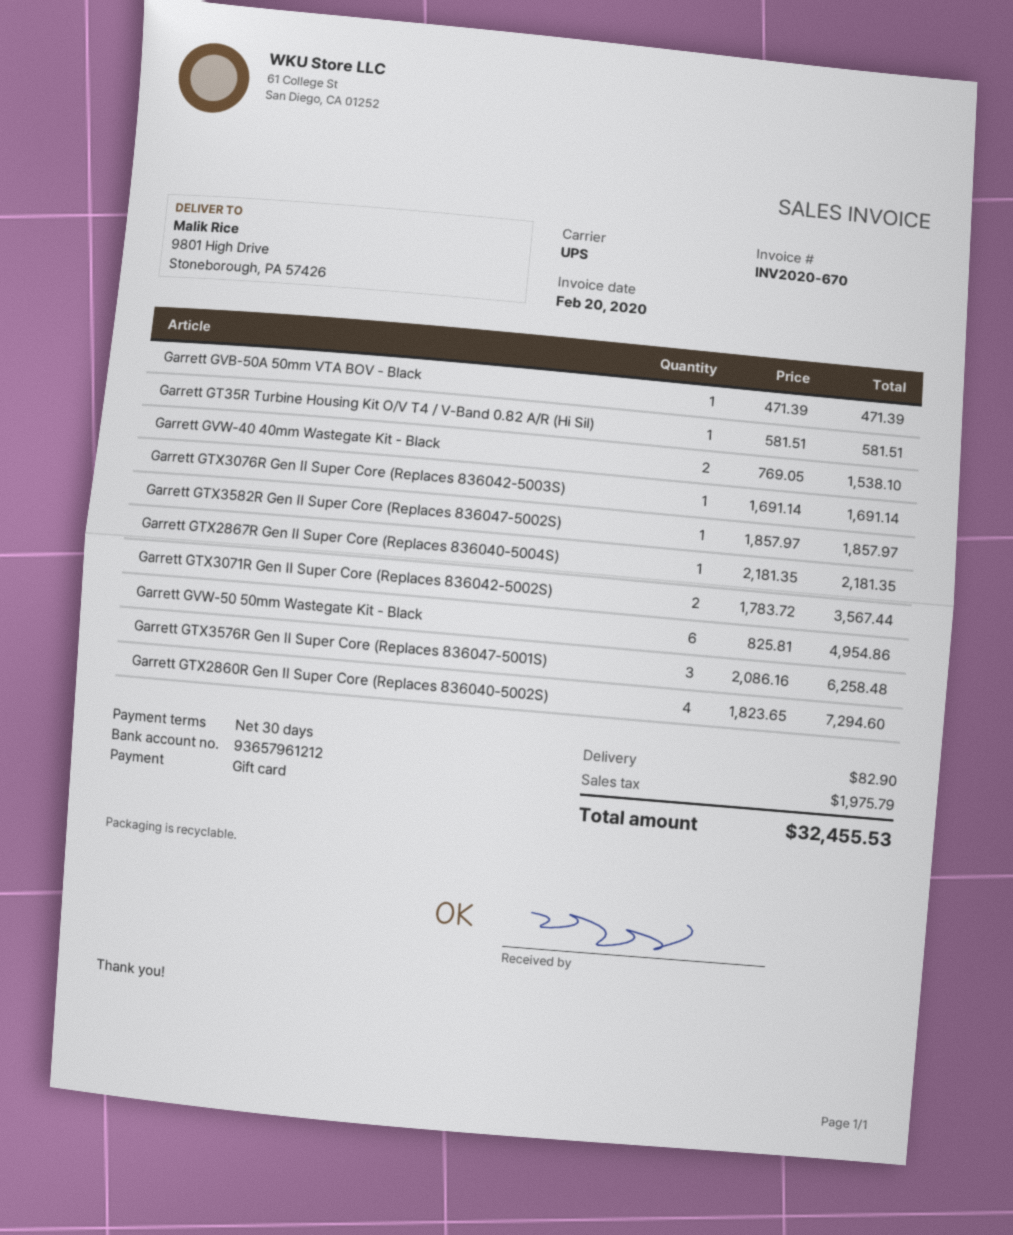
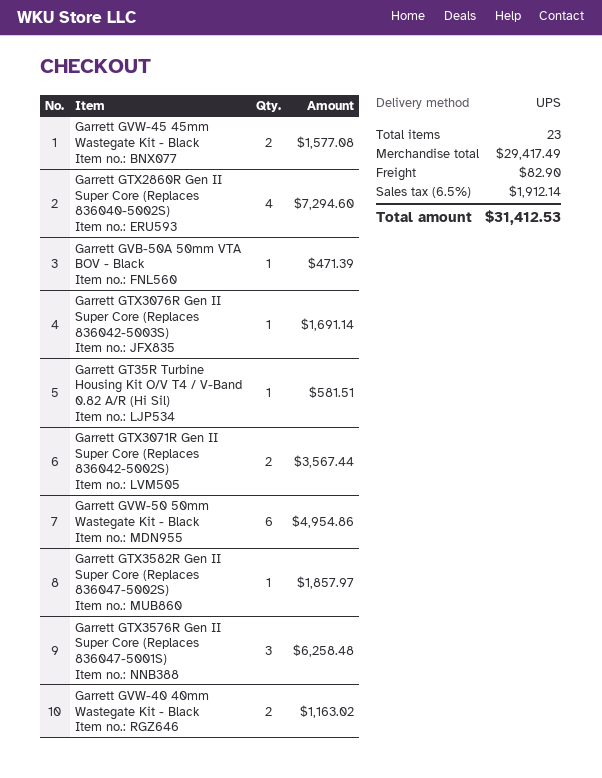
Garrett GVW-40 40mm Wastegate Kit - Black: 2 for 1538.10 -> 2 for 1163.02
Garrett GTX2867R Gen II Super Core (Replaces 836040-5004S): 1 for 2181.35 -> none
Garrett GVW-45 45mm Wastegate Kit - Black: none -> 2 for 1577.08
tax: 1975.79 -> 1912.14
total: 32455.53 -> 31412.53

